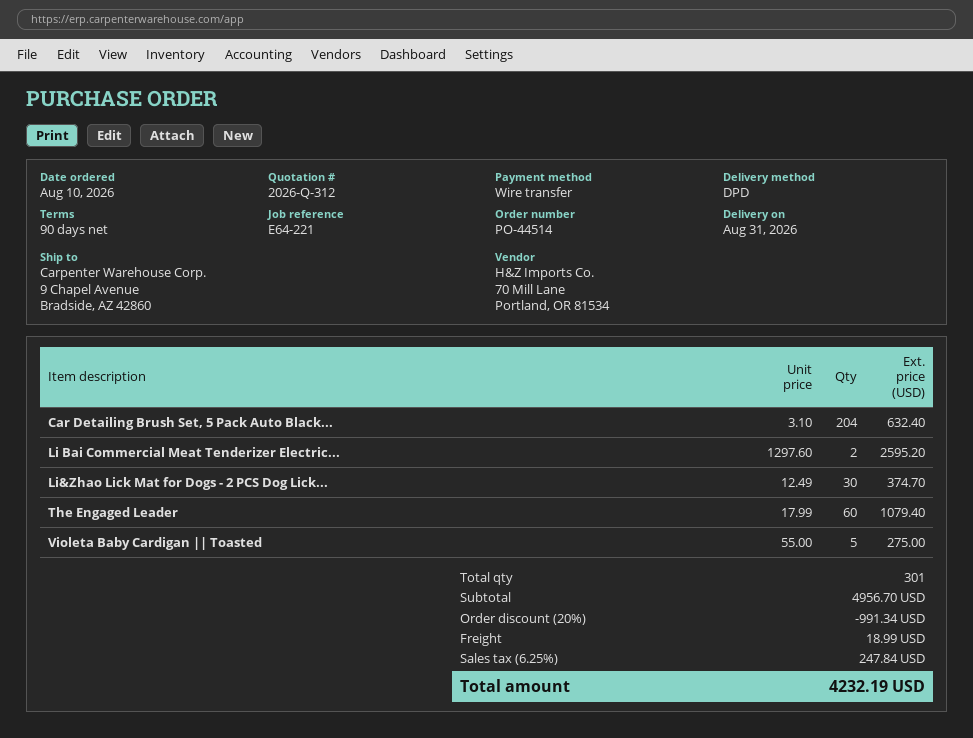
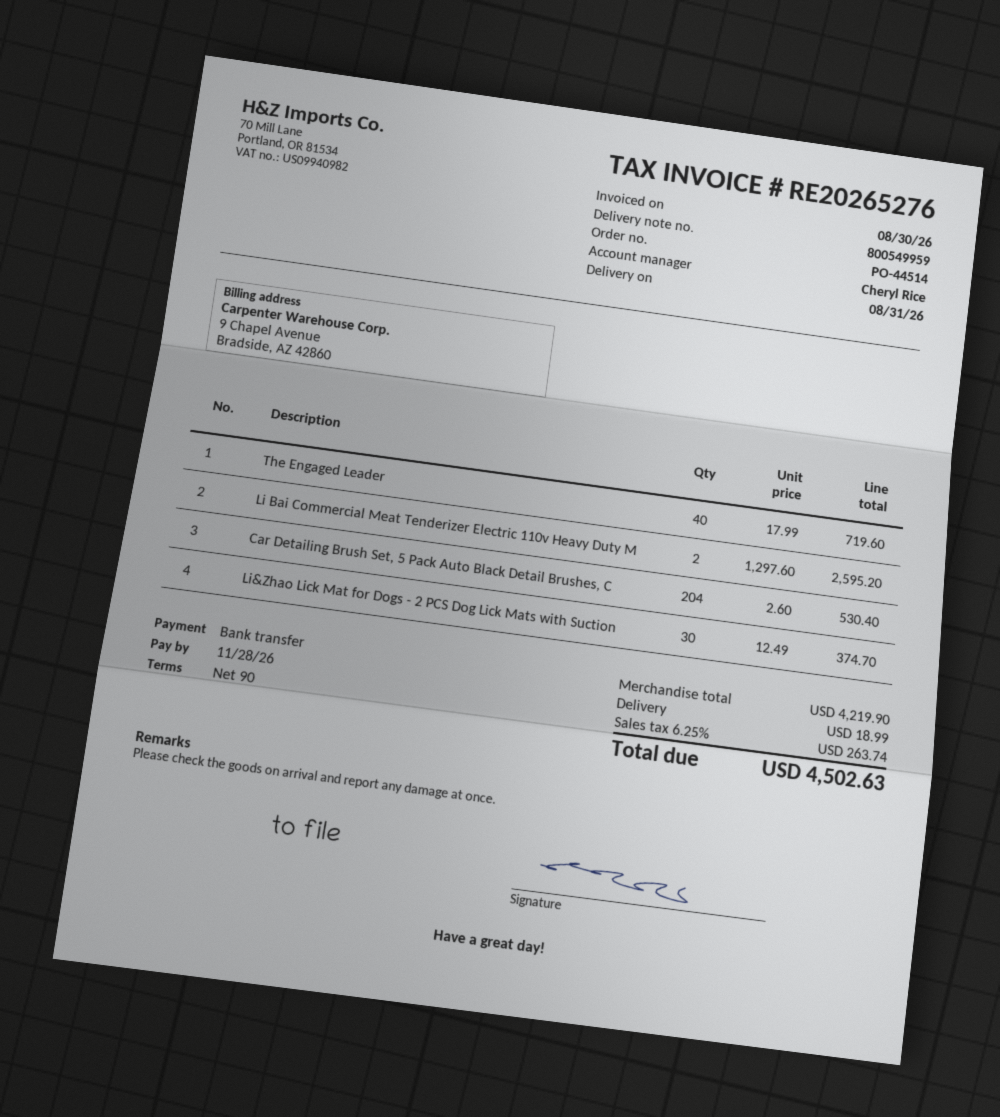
Car Detailing Brush Set, 5 Pack Auto Black...: 204 x 3.10 = 632.40 -> 204 x 2.60 = 530.40
The Engaged Leader: 60 x 17.99 = 1079.40 -> 40 x 17.99 = 719.60
Violeta Baby Cardigan || Toasted: 5 x 55.00 = 275.00 -> none
subtotal: 4956.70 -> 4219.90
discount: 20% = 991.34 -> none
tax: 6.25% = 247.84 -> 6.25% = 263.74
total: 4232.19 -> 4502.63

